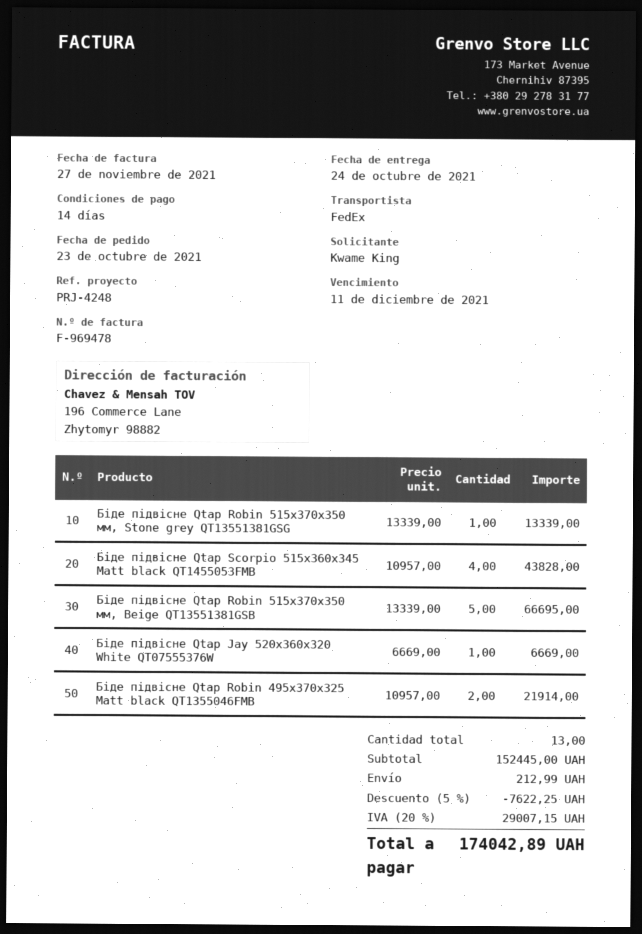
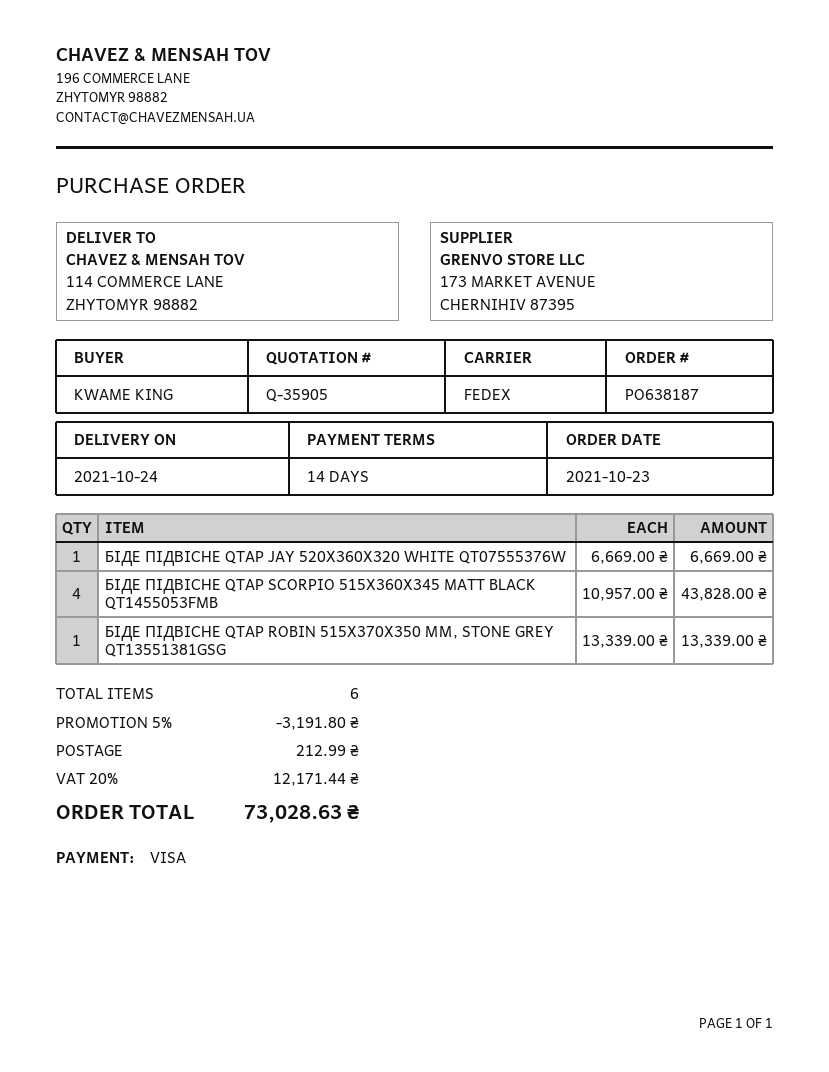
Біде підвісне Qtap Robin 515x370x350 мм, Beige QT13551381GSB: 5 x 13339.00 = 66695.00 -> none
Біде підвісне Qtap Robin 495х370х325 Matt black QT1355046FMB: 2 x 10957.00 = 21914.00 -> none
total quantity: 13 -> 6
discount: 5% = 7622.25 -> 5% = 3191.80
tax: 20% = 29007.15 -> 20% = 12171.44
total: 174042.89 -> 73028.63

